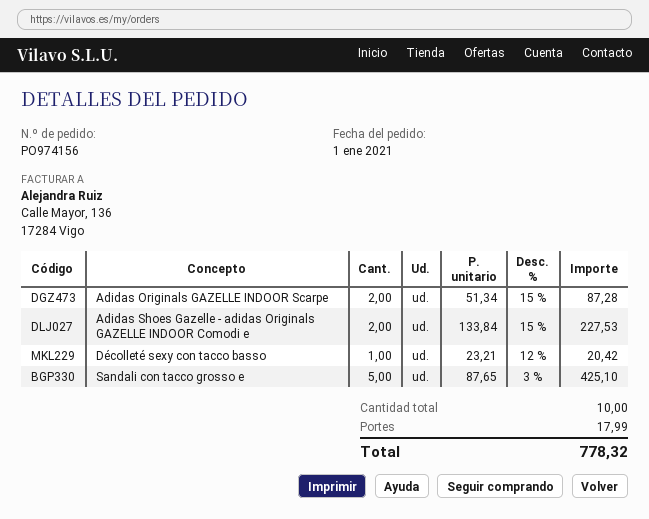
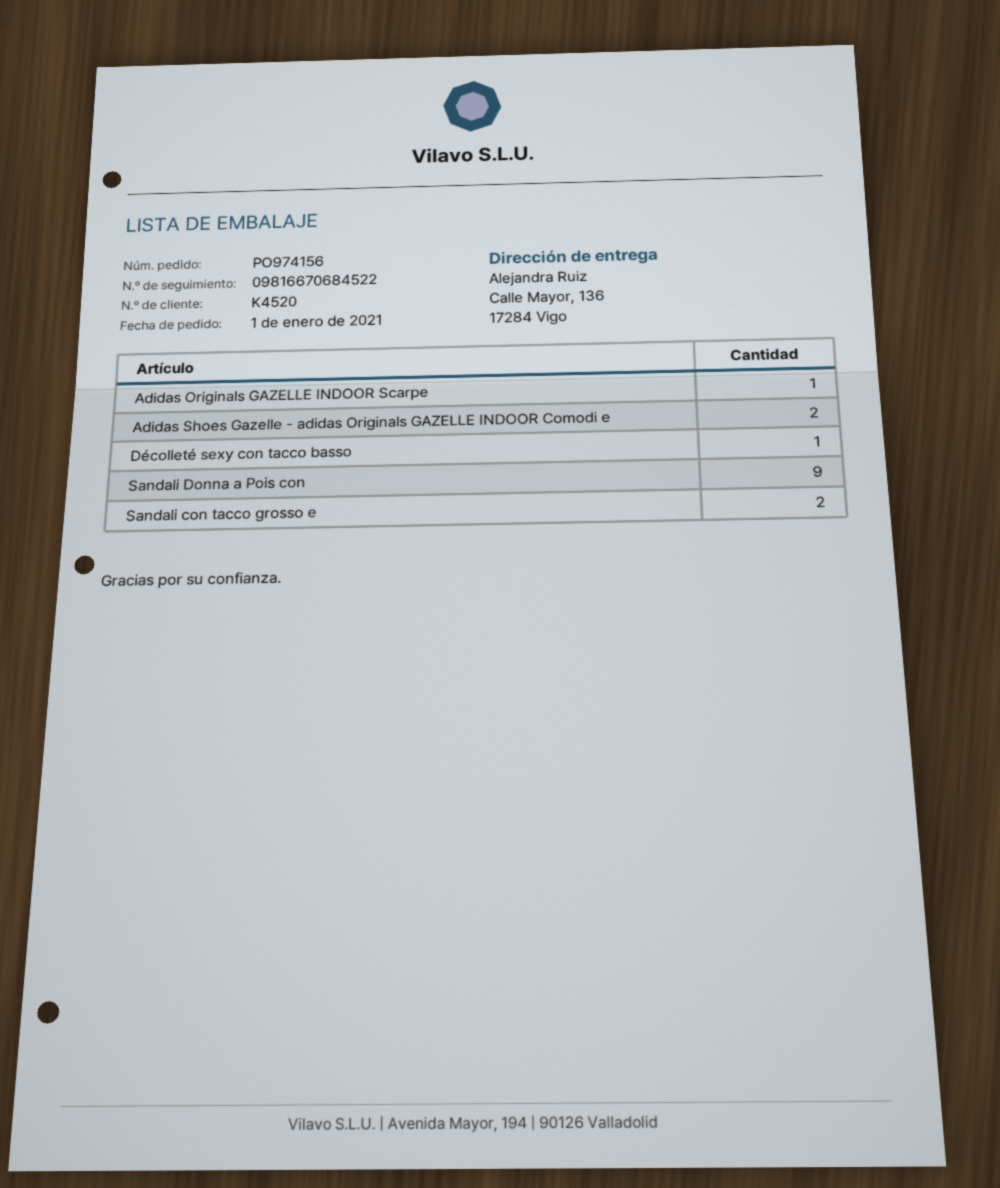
Adidas Originals GAZELLE INDOOR Scarpe: 2 -> 1
Sandali con tacco grosso e: 5 -> 2
Sandali Donna a Pois con: none -> 9

